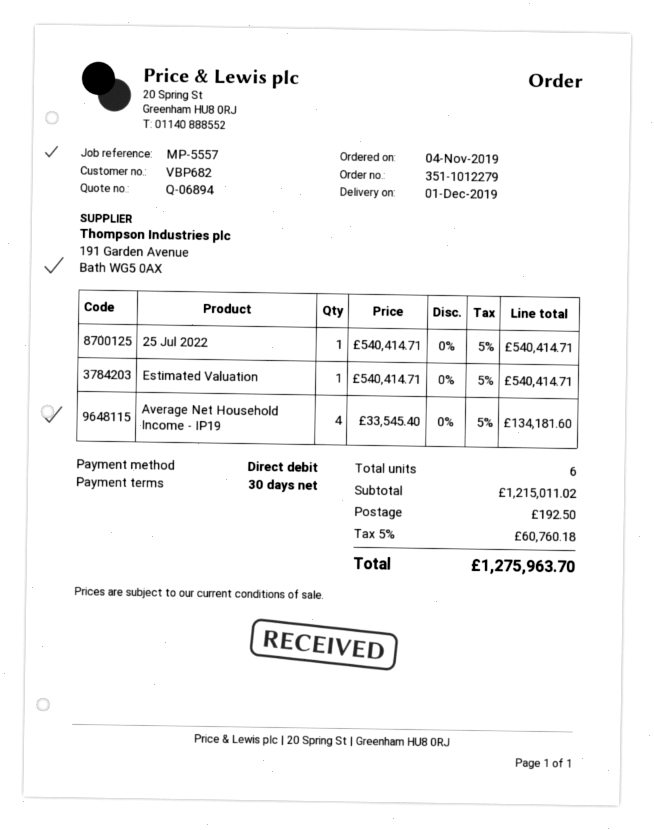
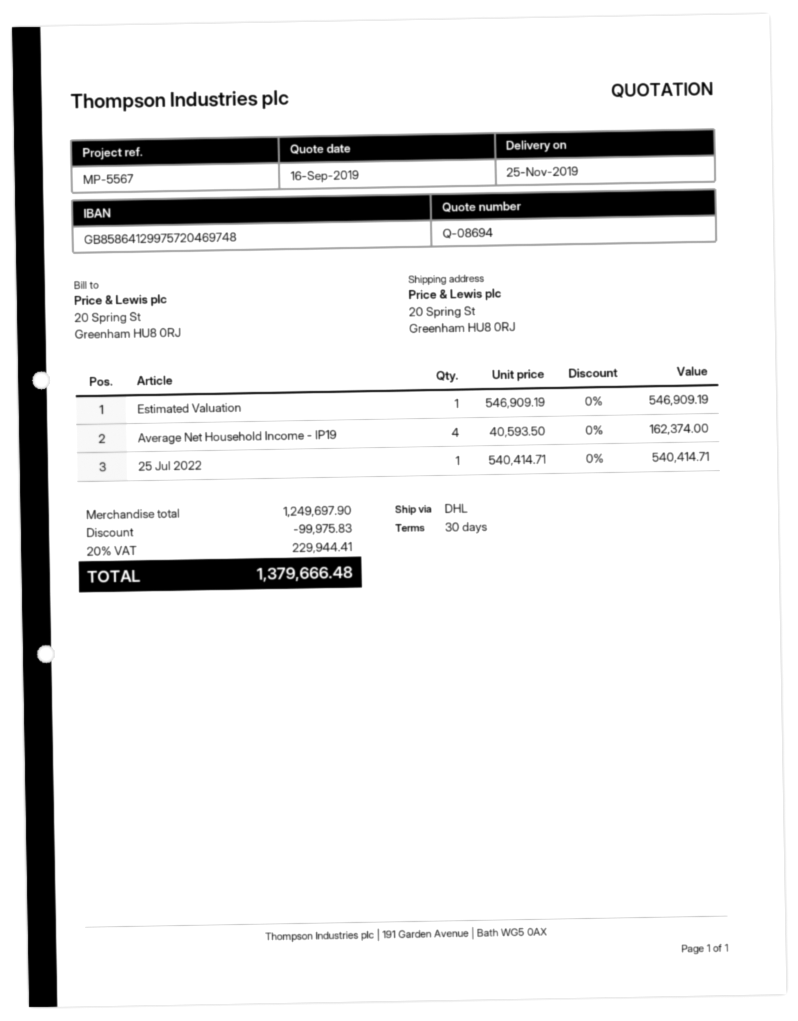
quote number: Q-06894 -> Q-08694
delivery date: 2019-12-01 -> 2019-11-25
reference: MP-5557 -> MP-5567
Estimated Valuation: 1 x 540414.71 = 540414.71 -> 1 x 546909.19 = 546909.19
Average Net Household Income - IP19: 4 x 33545.40 = 134181.60 -> 4 x 40593.50 = 162374.00
subtotal: 1215011.02 -> 1249697.90
discount: none -> 99975.83
shipping: 192.50 -> none
tax: 5% = 60760.18 -> 20% = 229944.41
total: 1275963.70 -> 1379666.48

